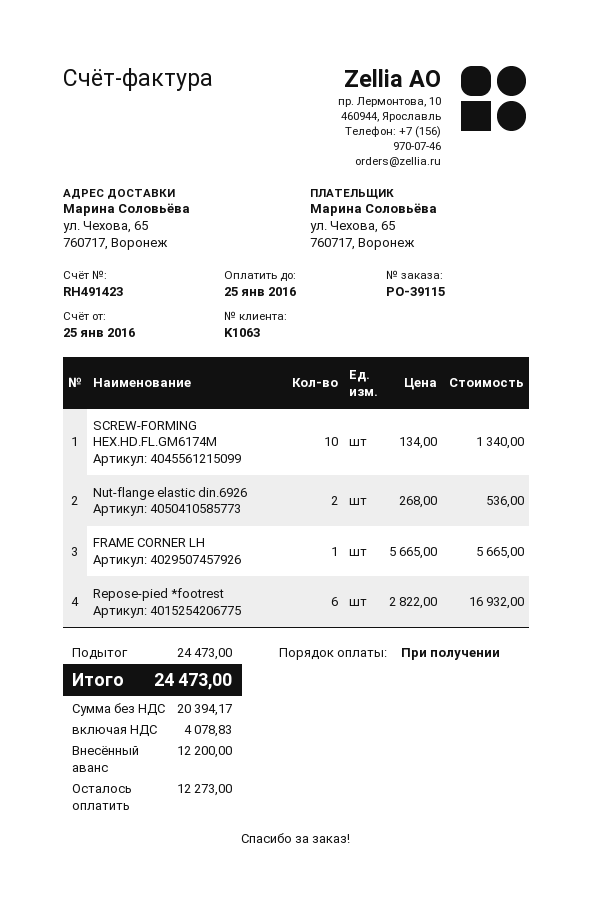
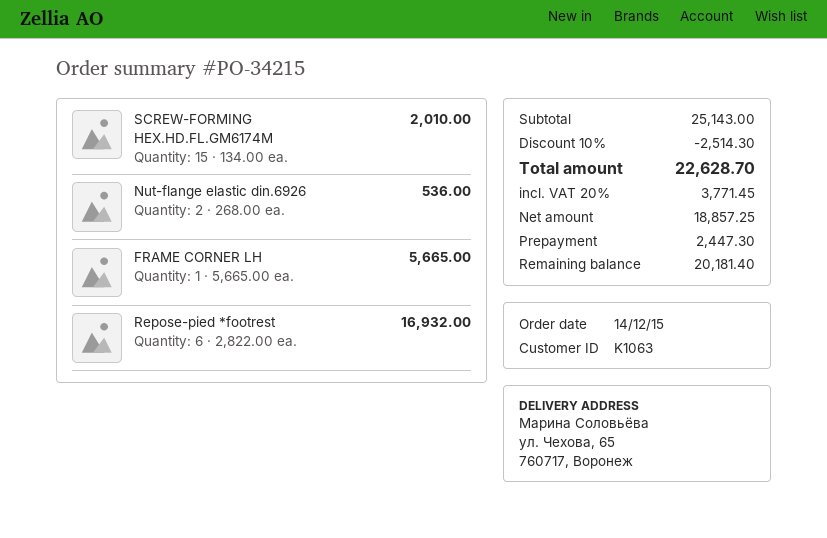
order number: PO-39115 -> PO-34215
SCREW-FORMING HEX.HD.FL.GM6174M: 10 x 134.00 = 1340.00 -> 15 x 134.00 = 2010.00
subtotal: 24473.00 -> 25143.00
discount: none -> 10% = 2514.30
net: 20394.17 -> 18857.25
tax: 4078.83 -> 3771.45
total: 24473.00 -> 22628.70
deposit: 12200.00 -> 2447.30
balance: 12273.00 -> 20181.40

